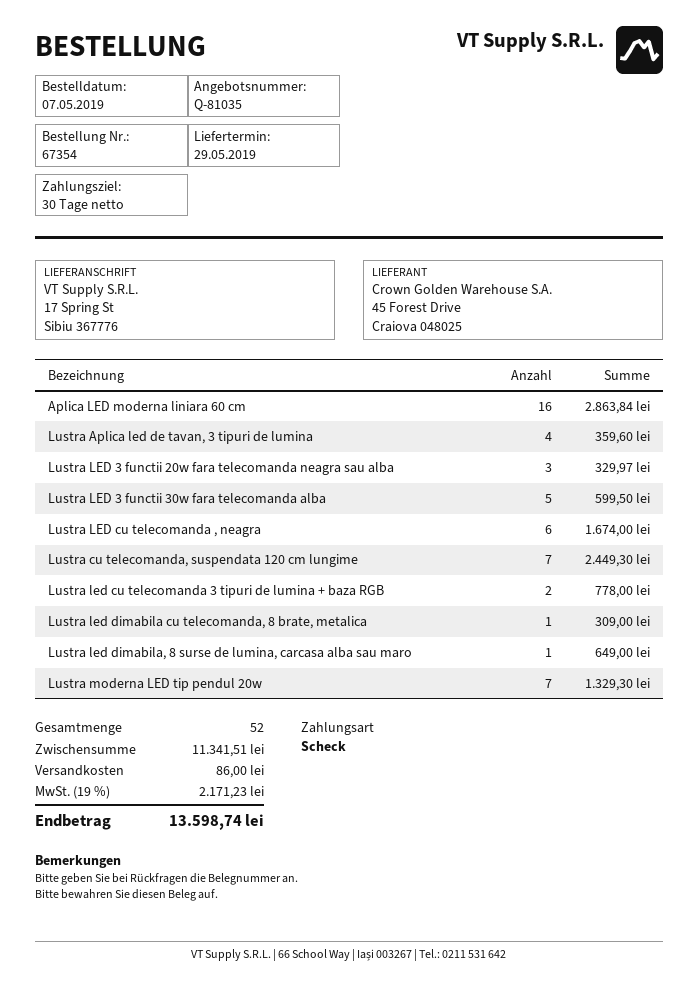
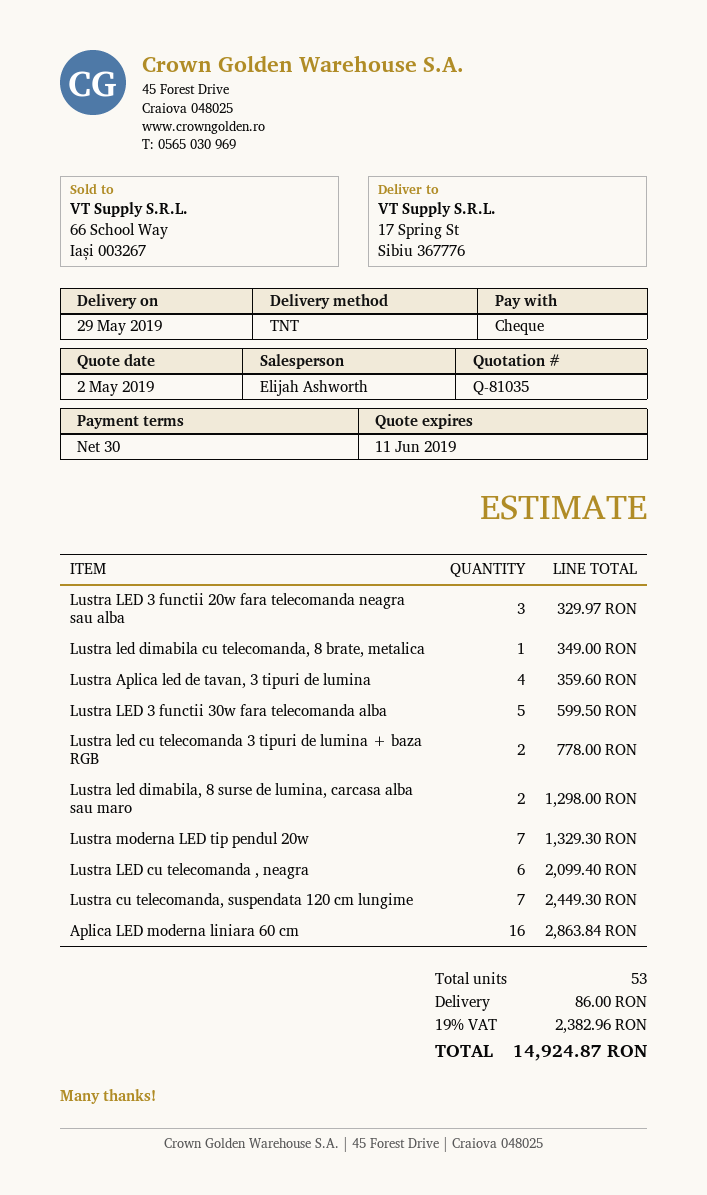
Lustra LED cu telecomanda , neagra: 6 for 1674.00 -> 6 for 2099.40
Lustra led dimabila cu telecomanda, 8 brate, metalica: 1 for 309.00 -> 1 for 349.00
Lustra led dimabila, 8 surse de lumina, carcasa alba sau maro: 1 for 649.00 -> 2 for 1298.00
total quantity: 52 -> 53
tax: 19% = 2171.23 -> 19% = 2382.96
total: 13598.74 -> 14924.87

